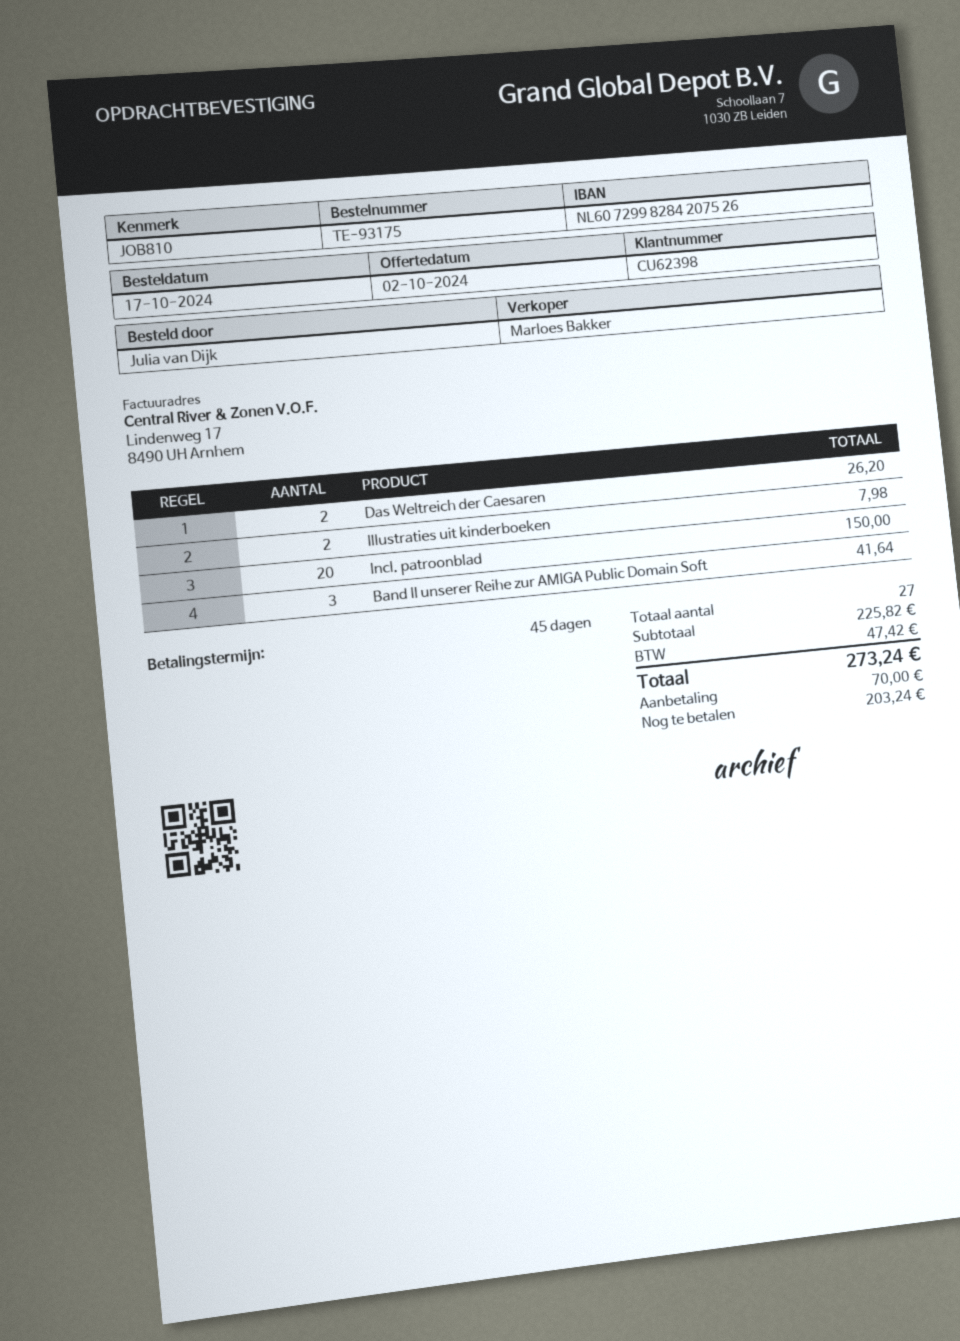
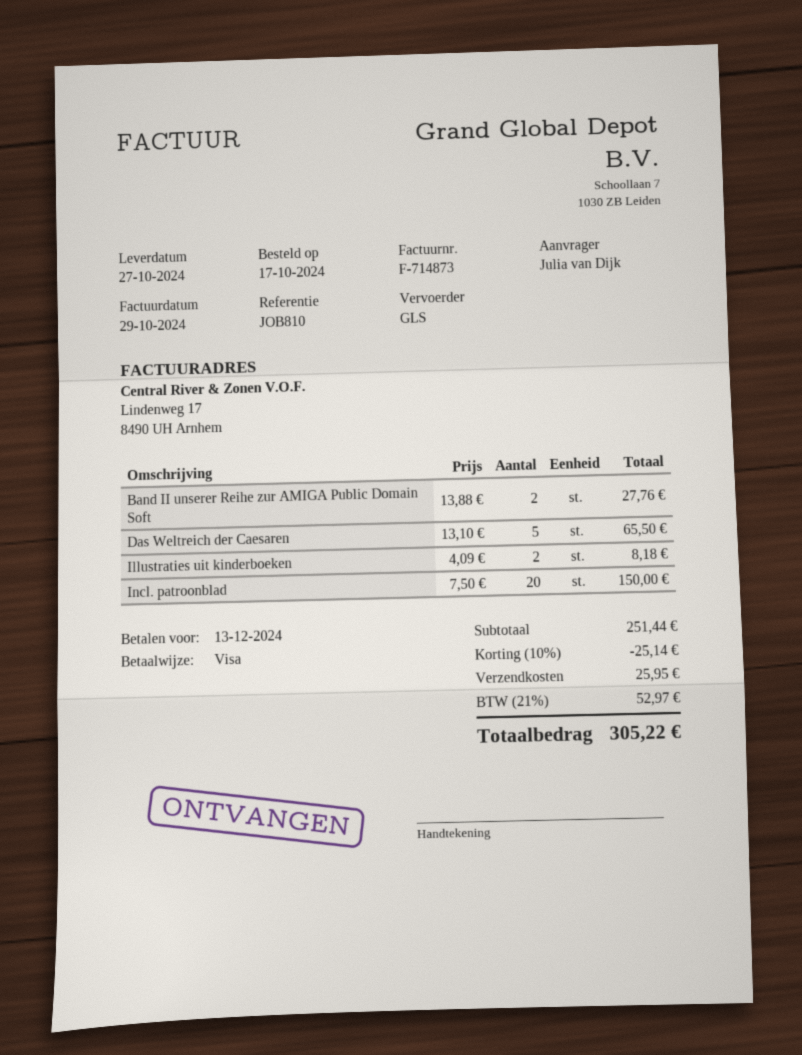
Das Weltreich der Caesaren: 2 for 26.20 -> 5 for 65.50
Illustraties uit kinderboeken: 2 for 7.98 -> 2 for 8.18
Band II unserer Reihe zur AMIGA Public Domain Soft: 3 for 41.64 -> 2 for 27.76
subtotal: 225.82 -> 251.44
discount: none -> 10% = 25.14
shipping: none -> 25.95
tax: 47.42 -> 52.97
total: 273.24 -> 305.22

